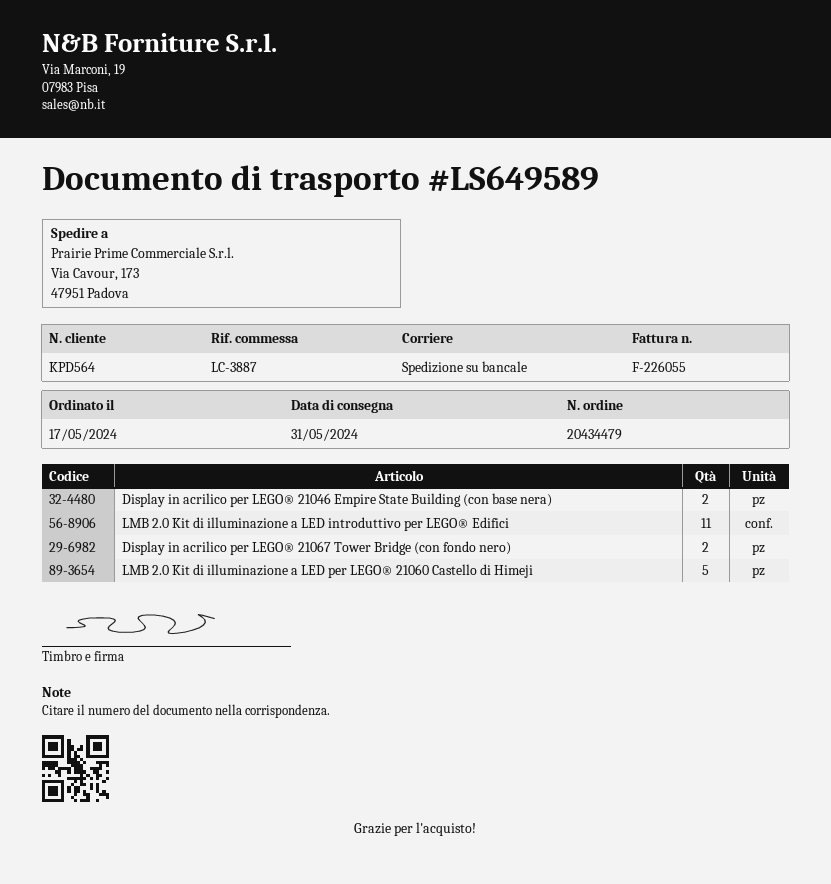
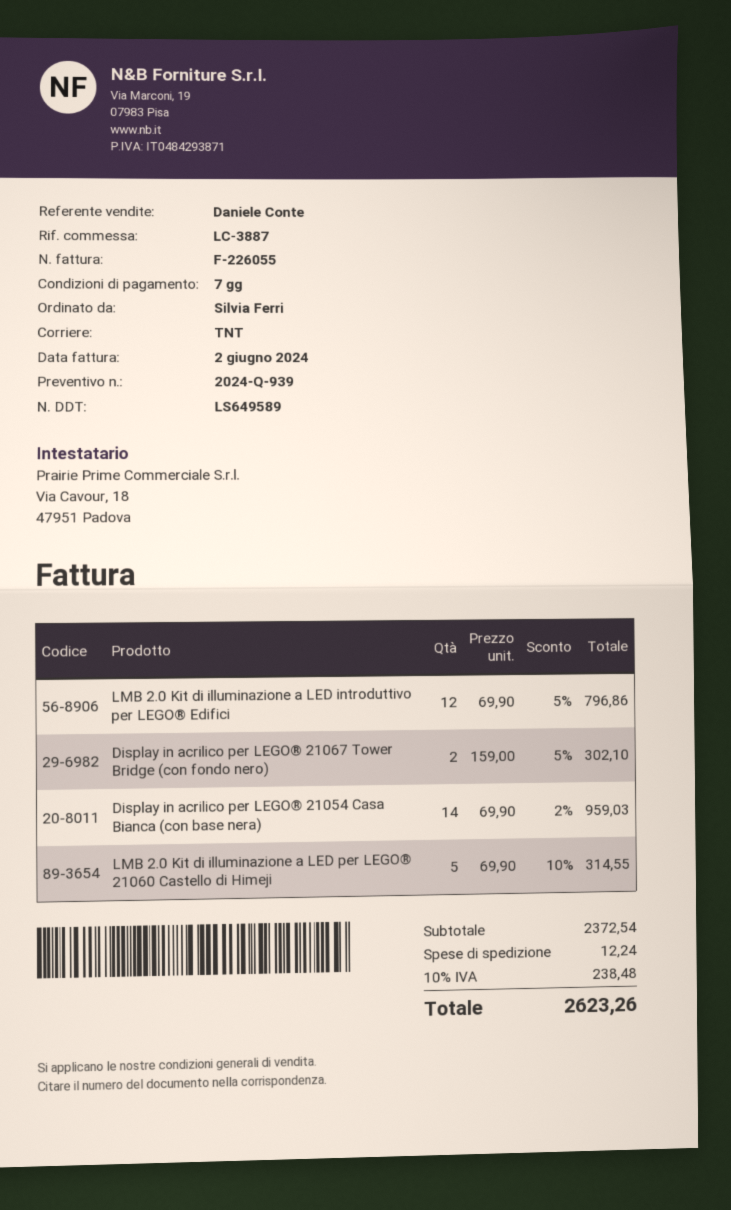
shipping method: pallet freight -> TNT
Display in acrilico per LEGO® 21046 Empire State Building (con base nera): 2 -> none
LMB 2.0 Kit di illuminazione a LED introduttivo per LEGO® Edifici: 11 -> 12
Display in acrilico per LEGO® 21054 Casa Bianca (con base nera): none -> 14

